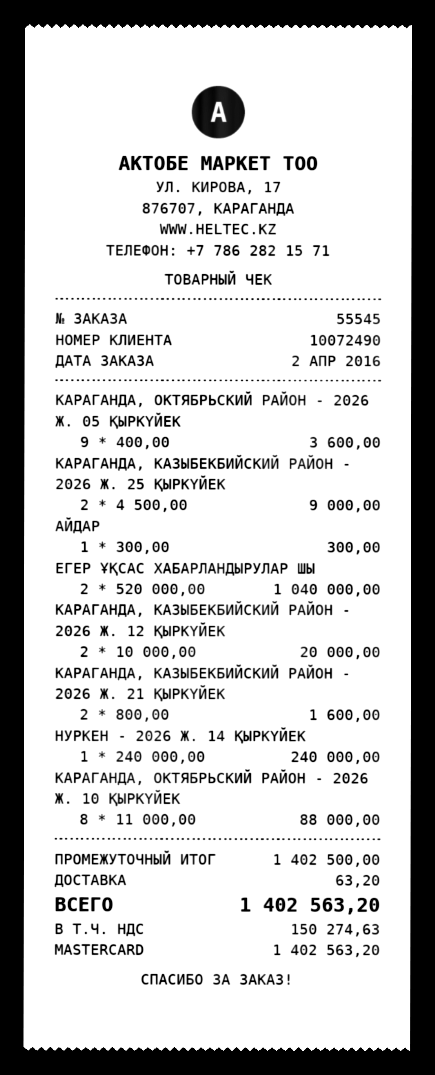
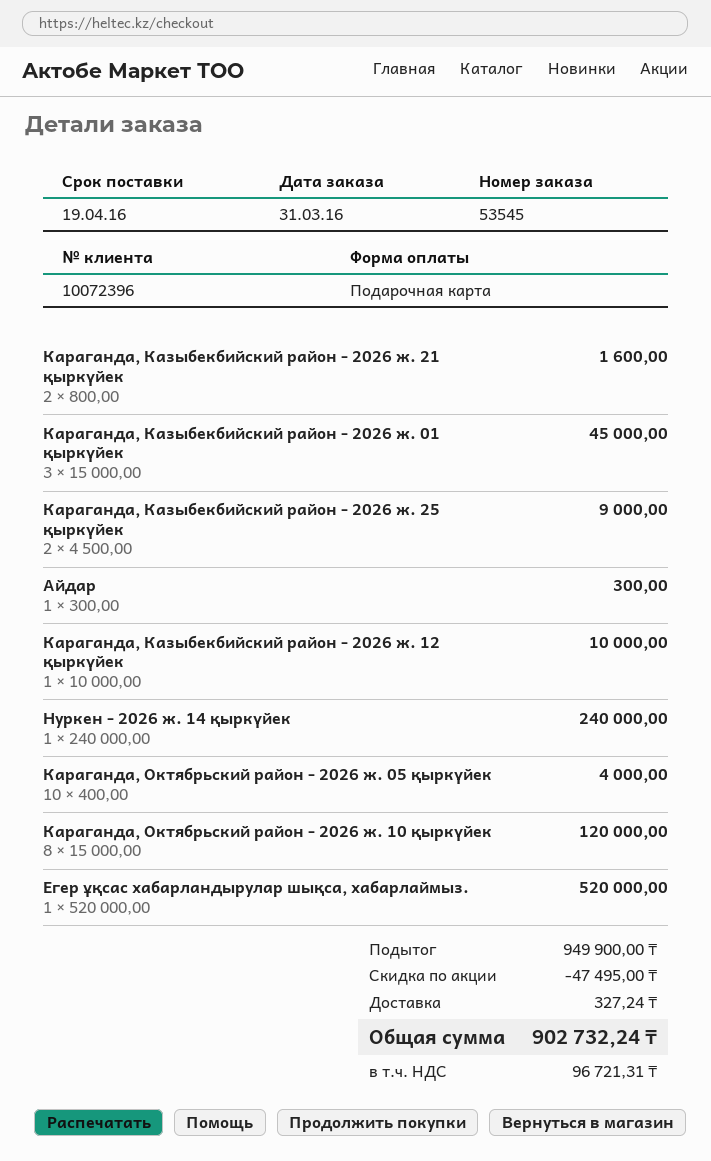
order number: 55545 -> 53545
order date: 2016-04-02 -> 2016-03-31
customer number: 10072490 -> 10072396
payment method: Mastercard -> gift card
КАРАГАНДА, ОКТЯБРЬСКИЙ РАЙОН - 2026 Ж. 05 ҚЫРКҮЙЕК: 9 x 400.00 = 3600.00 -> 10 x 400.00 = 4000.00
ЕГЕР ҰҚСАС ХАБАРЛАНДЫРУЛАР ШЫ: 2 x 520000.00 = 1040000.00 -> 1 x 520000.00 = 520000.00
КАРАГАНДА, КАЗЫБЕКБИЙСКИЙ РАЙОН - 2026 Ж. 12 ҚЫРКҮЙЕК: 2 x 10000.00 = 20000.00 -> 1 x 10000.00 = 10000.00
КАРАГАНДА, ОКТЯБРЬСКИЙ РАЙОН - 2026 Ж. 10 ҚЫРКҮЙЕК: 8 x 11000.00 = 88000.00 -> 8 x 15000.00 = 120000.00
Караганда, Казыбекбийский район - 2026 ж. 01 қыркүйек: none -> 3 x 15000.00 = 45000.00
subtotal: 1402500.00 -> 949900.00
discount: none -> 47495.00
shipping: 63.20 -> 327.24
tax: 150274.63 -> 96721.31
total: 1402563.20 -> 902732.24

